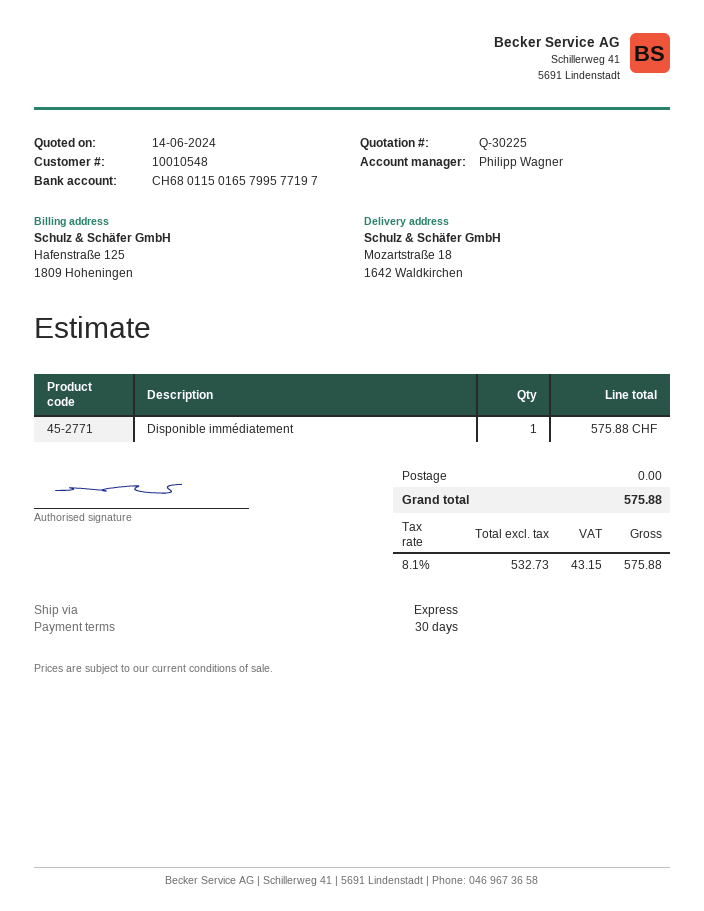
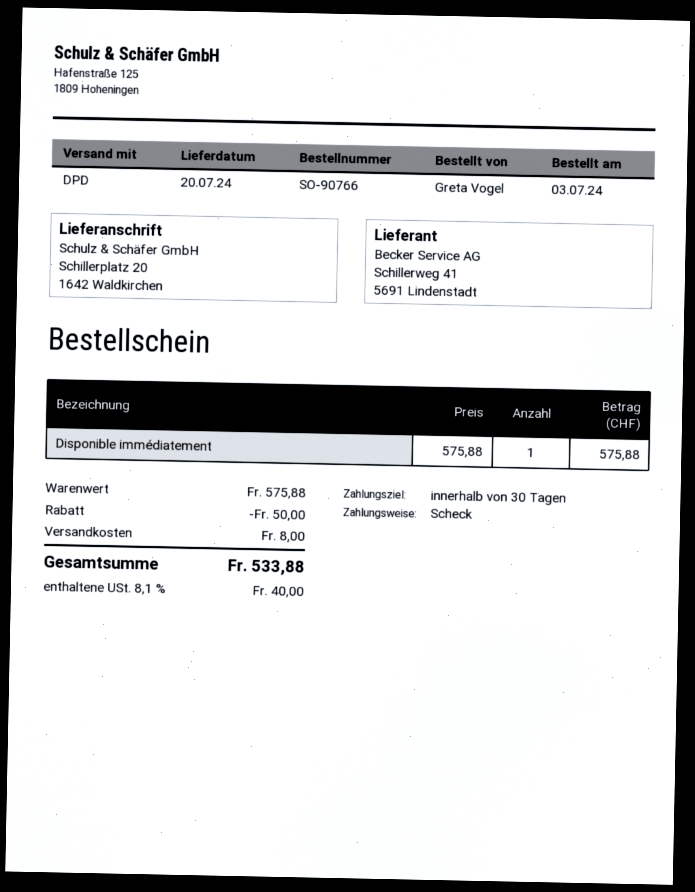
shipping method: express -> DPD
ship to: Mozartstraße 18, 1642 Waldkirchen -> Schillerplatz 20, 1642 Waldkirchen
discount: none -> 50.00
shipping: 0.00 -> 8.00
tax: 8.1% = 43.15 -> 8.1% = 40.00
total: 575.88 -> 533.88

